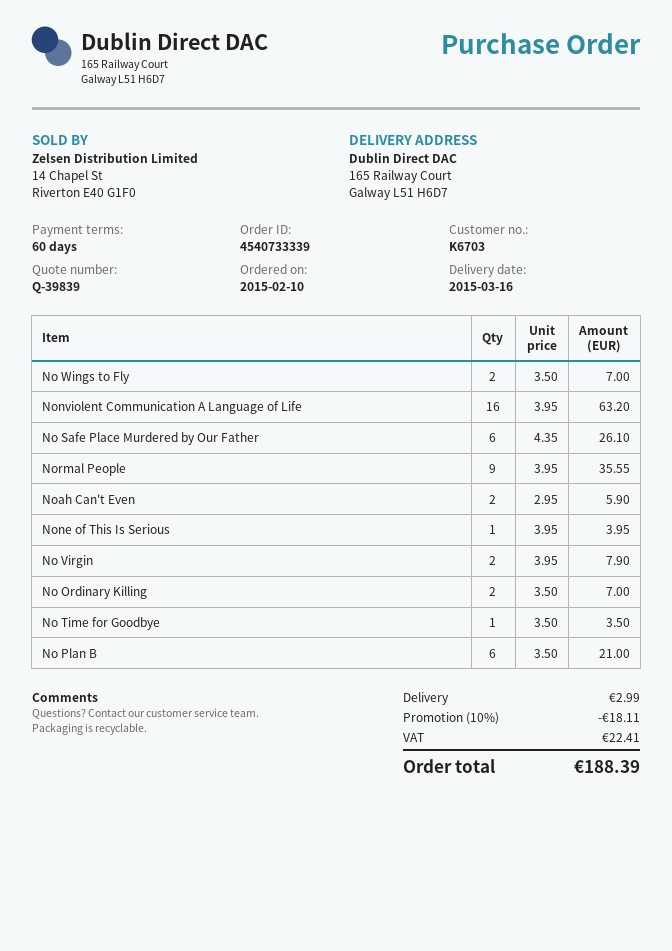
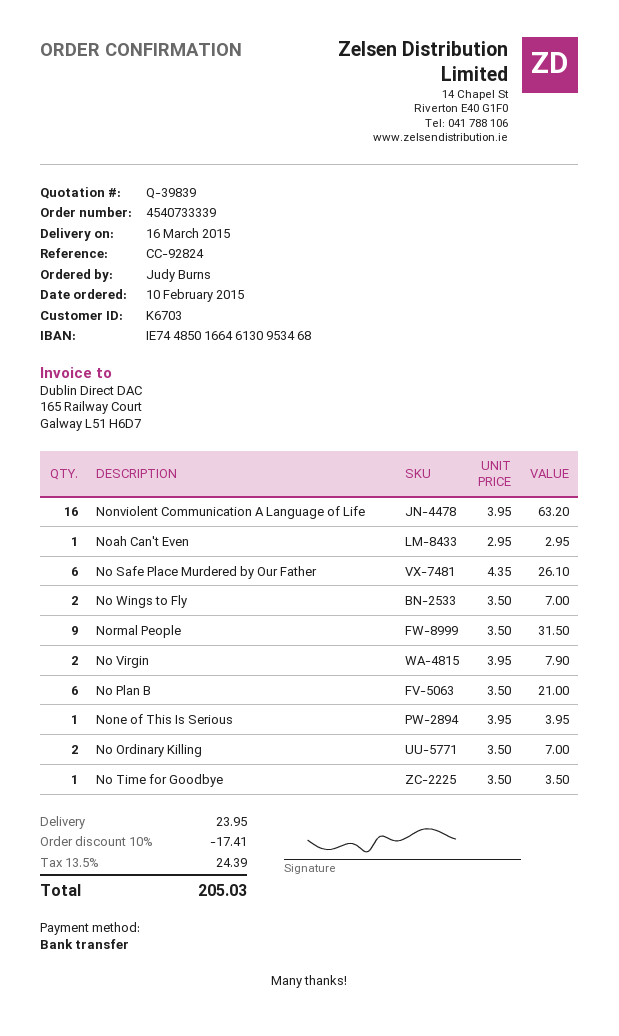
Normal People: 9 x 3.95 = 35.55 -> 9 x 3.50 = 31.50
Noah Can't Even: 2 x 2.95 = 5.90 -> 1 x 2.95 = 2.95
discount: 10% = 18.11 -> 10% = 17.41
shipping: 2.99 -> 23.95
tax: 22.41 -> 24.39
total: 188.39 -> 205.03

